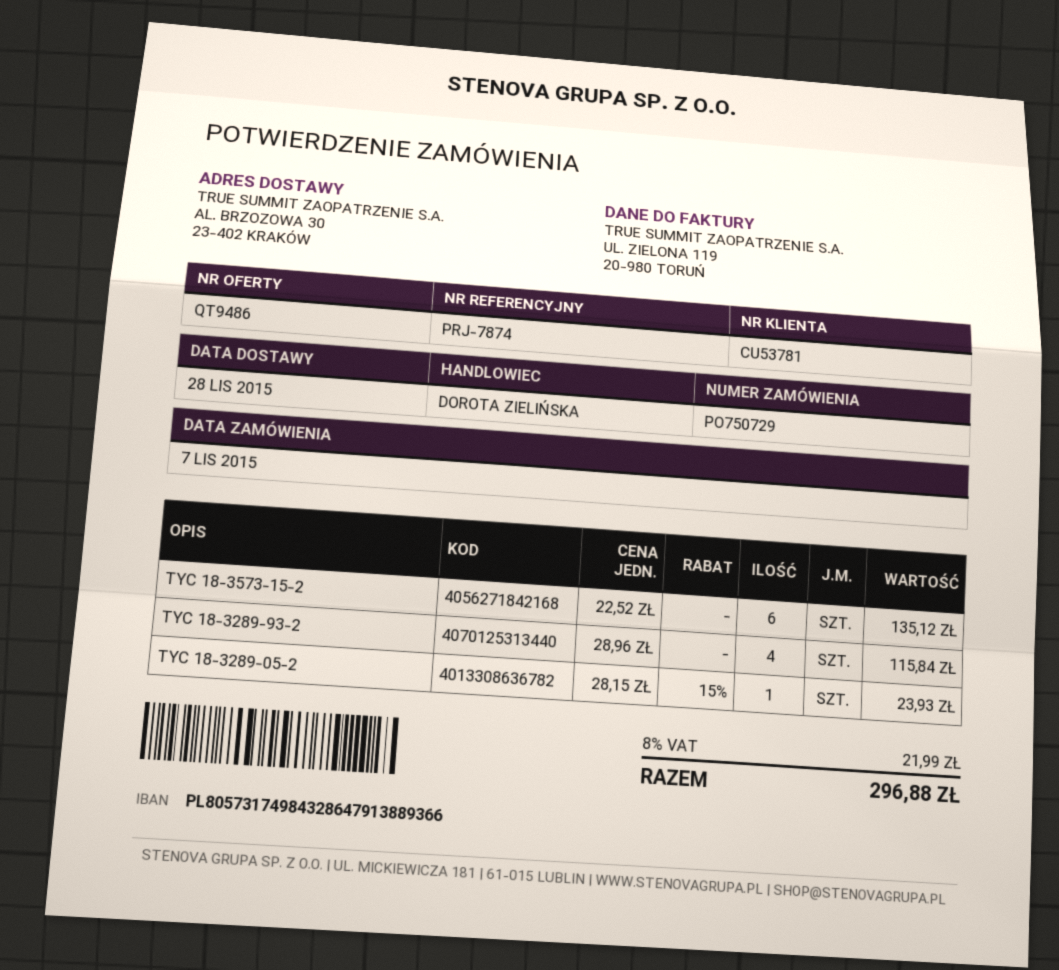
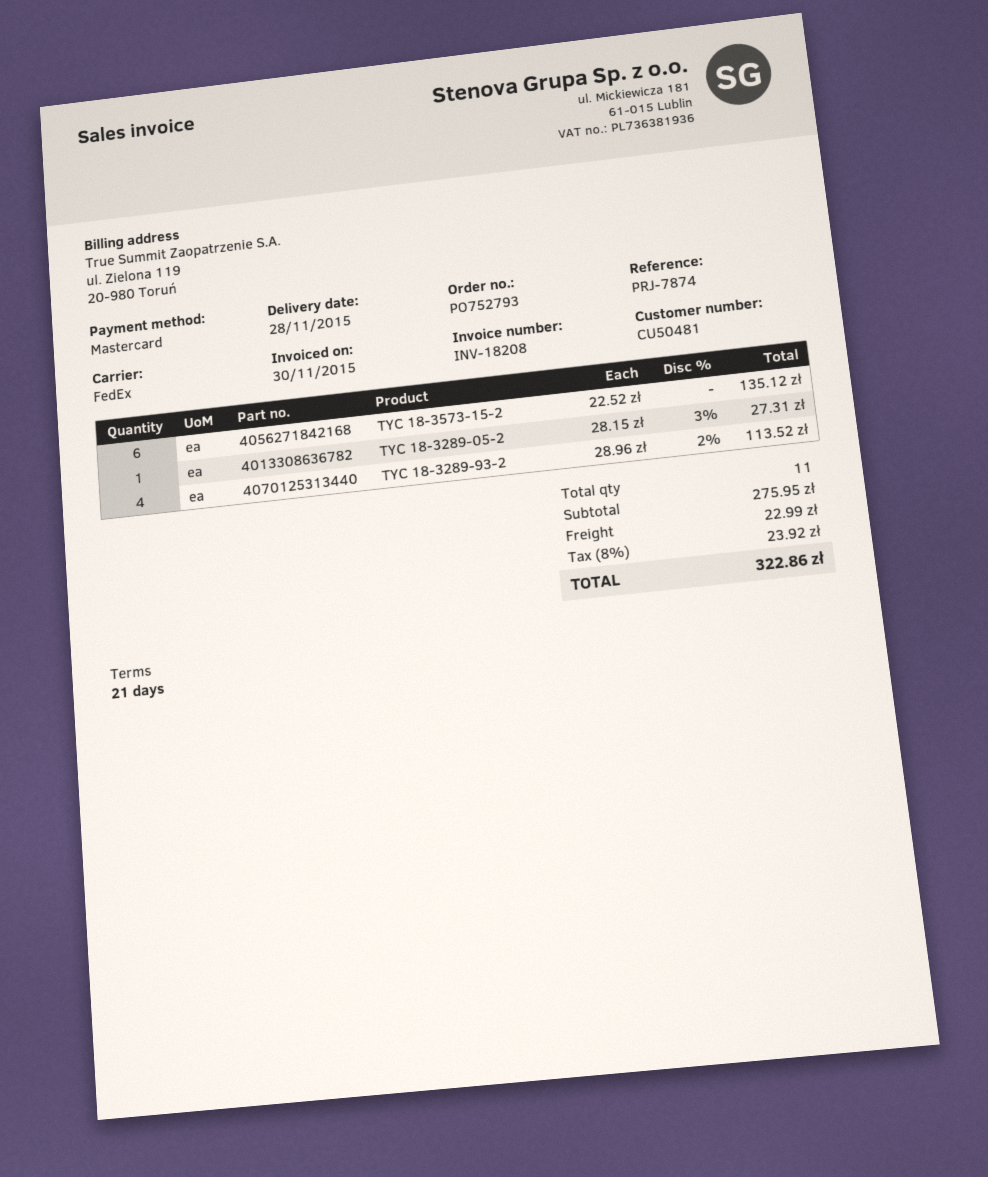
order number: PO750729 -> PO752793
customer number: CU53781 -> CU50481
TYC 18-3289-93-2: 4 x 28.96 = 115.84 -> 4 x 28.96 - 2% = 113.52
TYC 18-3289-05-2: 1 x 28.15 - 15% = 23.93 -> 1 x 28.15 - 3% = 27.31
shipping: none -> 22.99
tax: 8% = 21.99 -> 8% = 23.92
total: 296.88 -> 322.86

